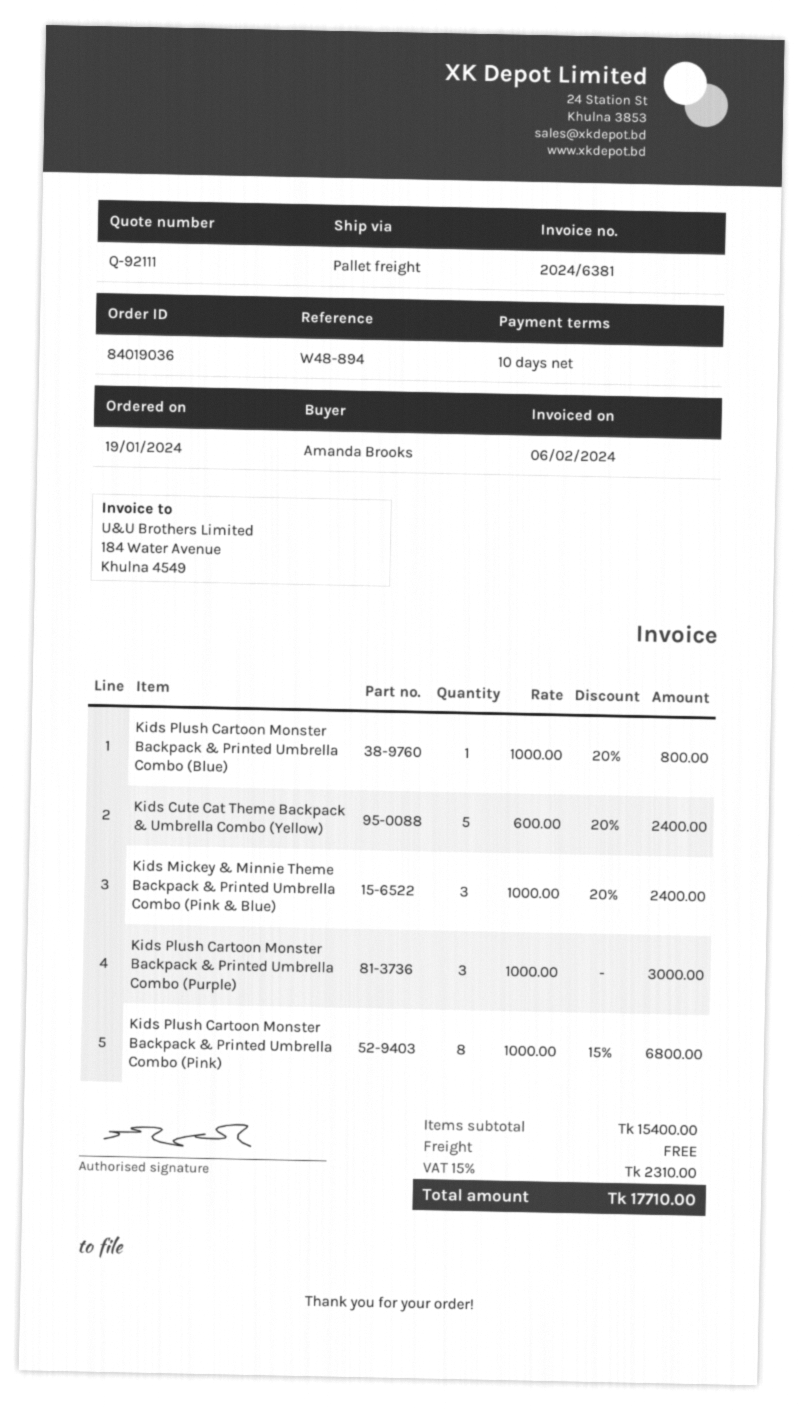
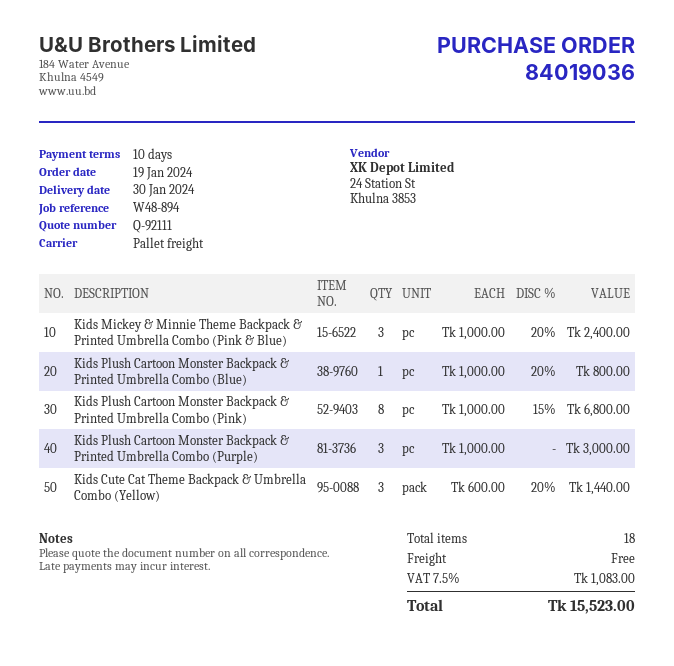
Kids Cute Cat Theme Backpack & Umbrella Combo (Yellow): 5 x 600.00 - 20% = 2400.00 -> 3 x 600.00 - 20% = 1440.00
tax: 15% = 2310.00 -> 7.5% = 1083.00
total: 17710.00 -> 15523.00

